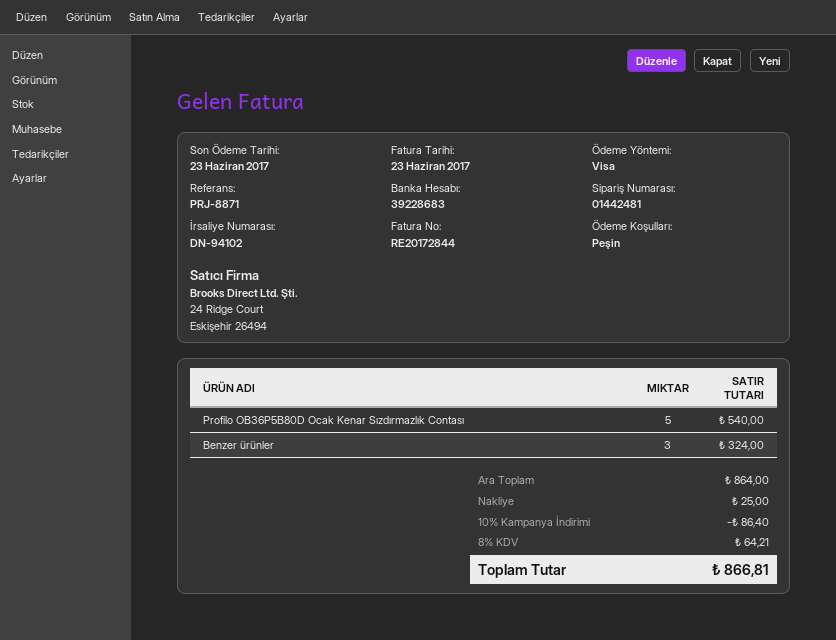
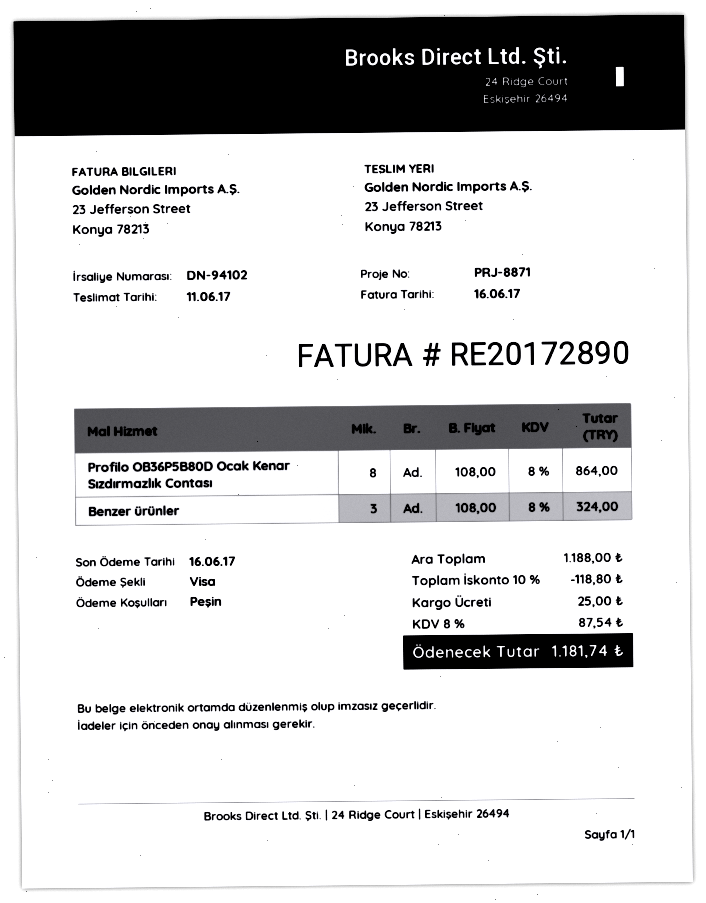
invoice number: RE20172844 -> RE20172890
invoice date: 2017-06-23 -> 2017-06-16
due date: 2017-06-23 -> 2017-06-16
Profilo OB36P5B80D Ocak Kenar Sızdırmazlık Contası: 5 for 540.00 -> 8 for 864.00
subtotal: 864.00 -> 1188.00
discount: 10% = 86.40 -> 10% = 118.80
tax: 8% = 64.21 -> 8% = 87.54
total: 866.81 -> 1181.74

